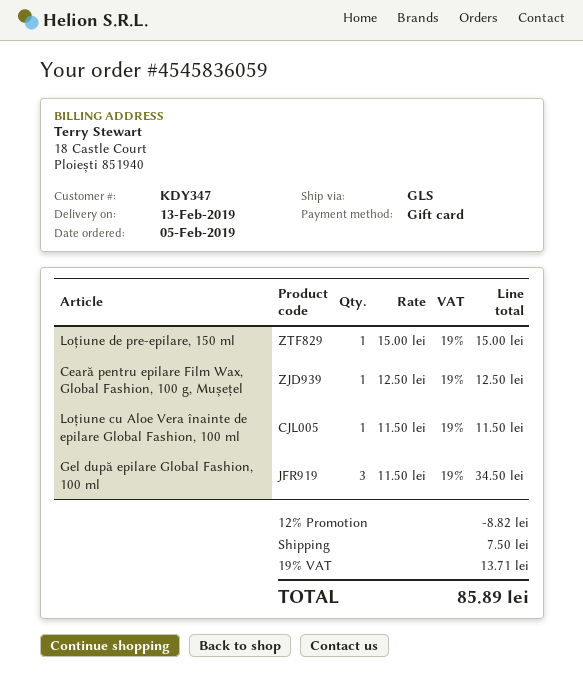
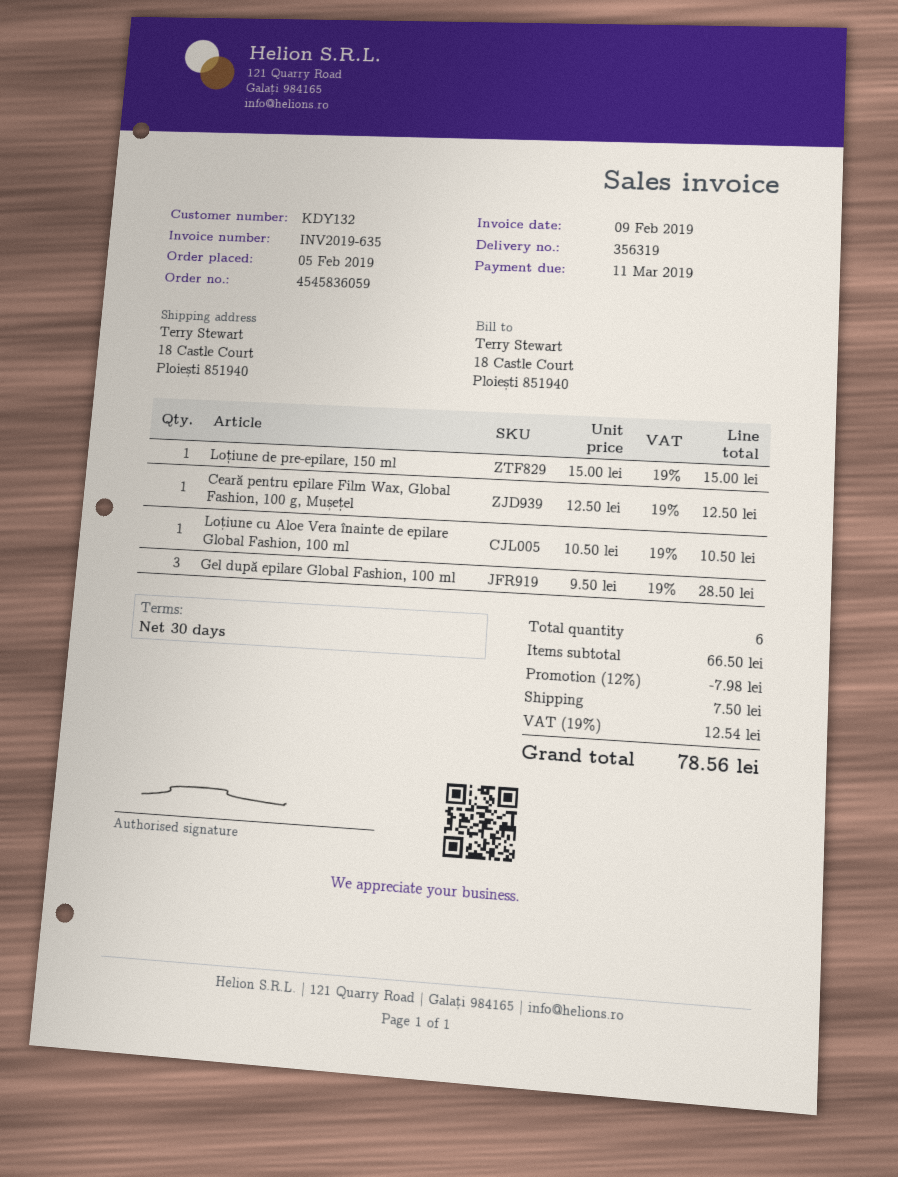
customer number: KDY347 -> KDY132
Loțiune cu Aloe Vera înainte de epilare Global Fashion, 100 ml: 1 x 11.50 = 11.50 -> 1 x 10.50 = 10.50
Gel după epilare Global Fashion, 100 ml: 3 x 11.50 = 34.50 -> 3 x 9.50 = 28.50
discount: 12% = 8.82 -> 12% = 7.98
tax: 19% = 13.71 -> 19% = 12.54
total: 85.89 -> 78.56

